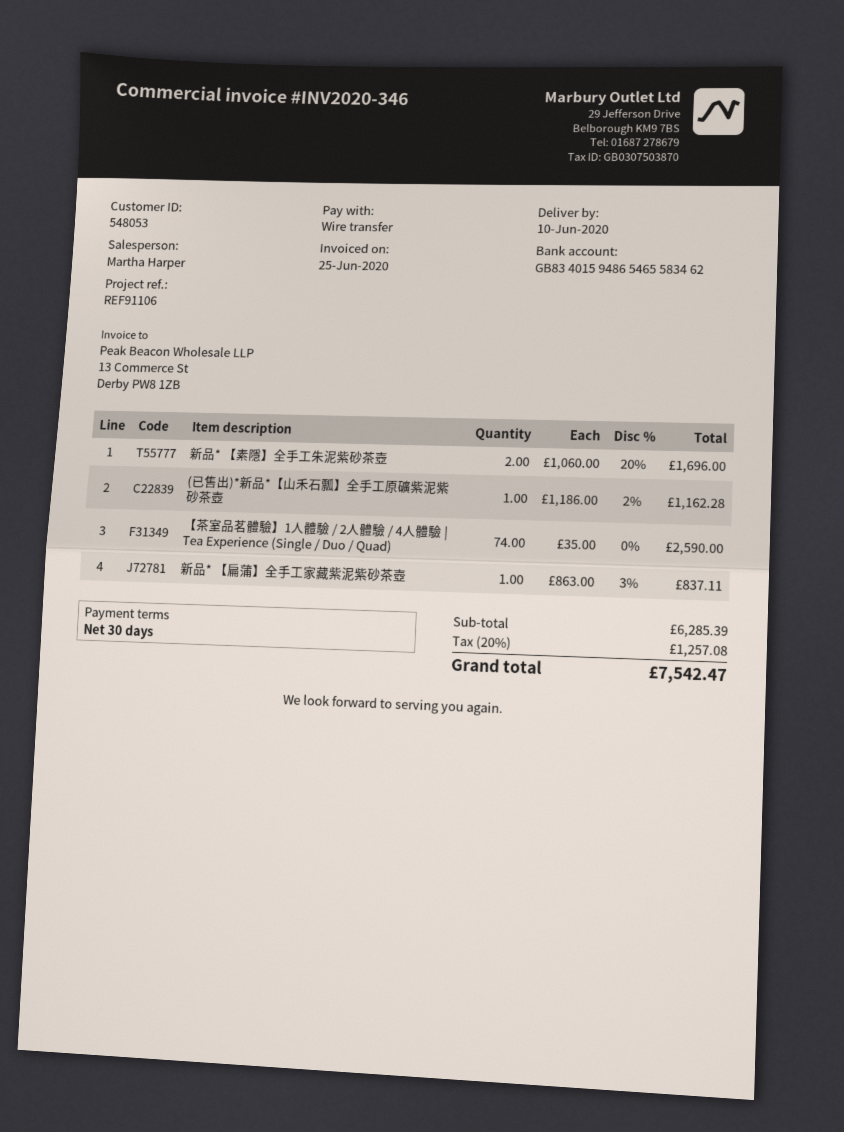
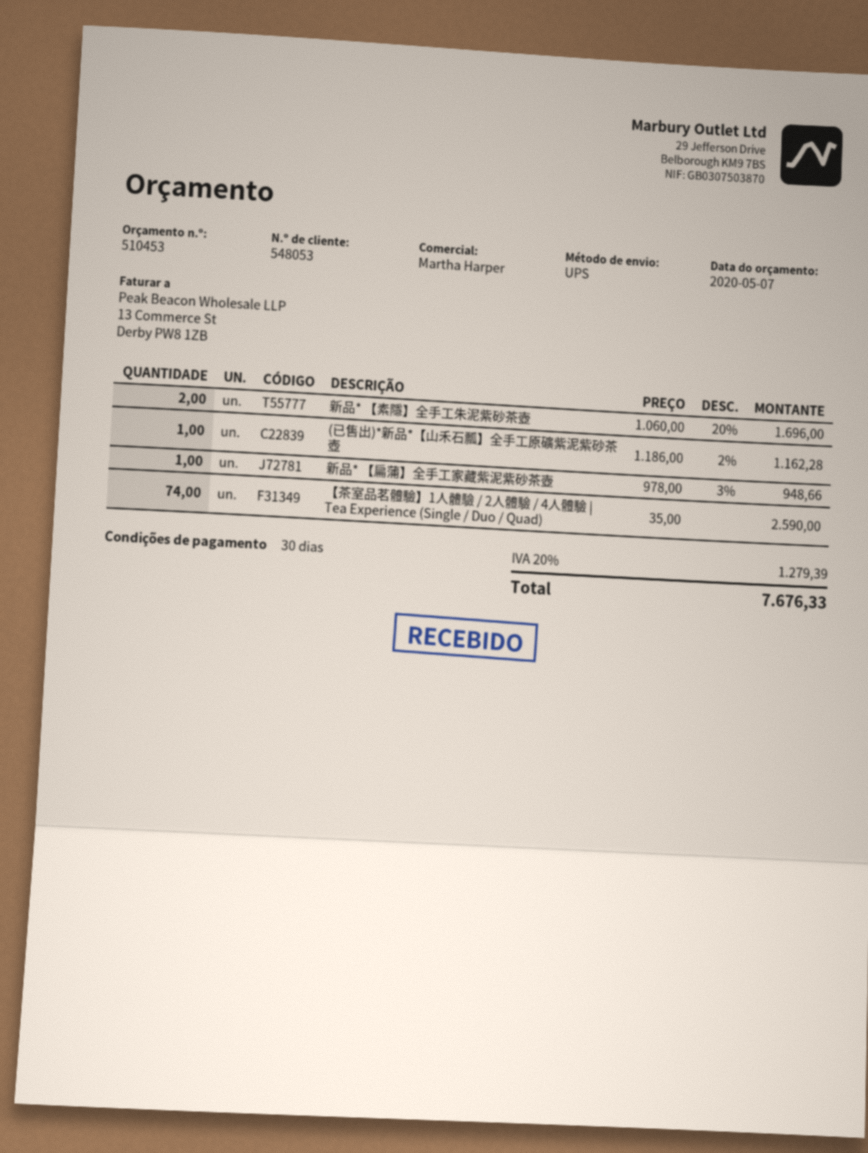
新品* 【扁蒲】全手工家藏紫泥紫砂茶壺: 1 x 863.00 - 3% = 837.11 -> 1 x 978.00 - 3% = 948.66
tax: 20% = 1257.08 -> 20% = 1279.39
total: 7542.47 -> 7676.33

